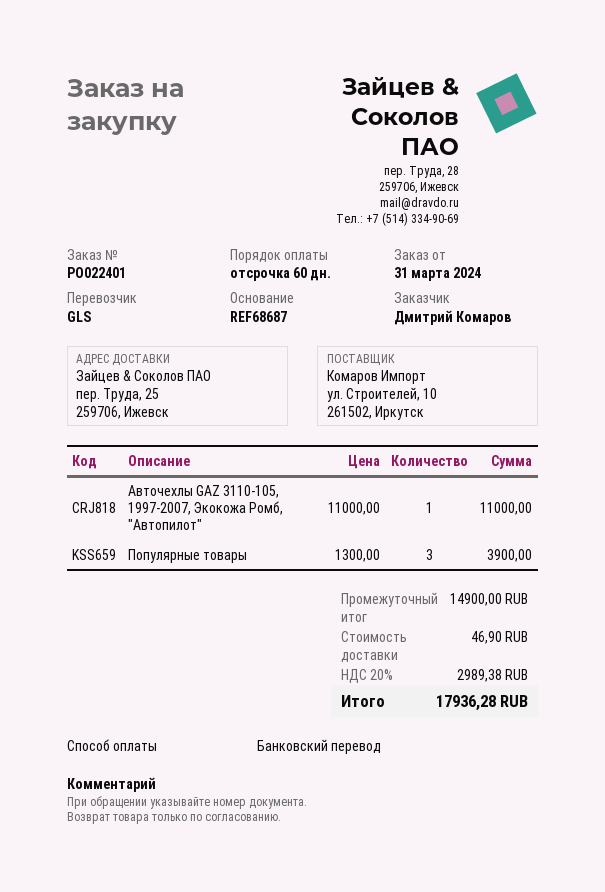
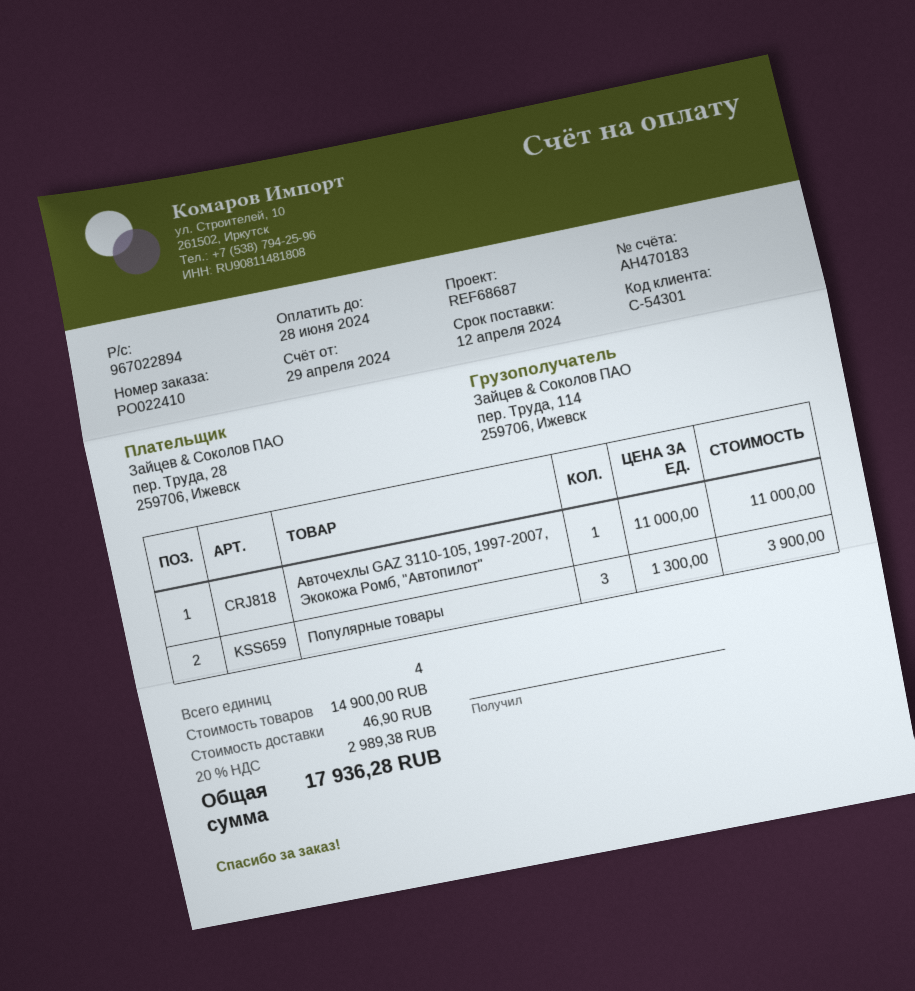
order number: PO022401 -> PO022410
ship to: пер. Труда, 25, 259706, Ижевск -> пер. Труда, 114, 259706, Ижевск

